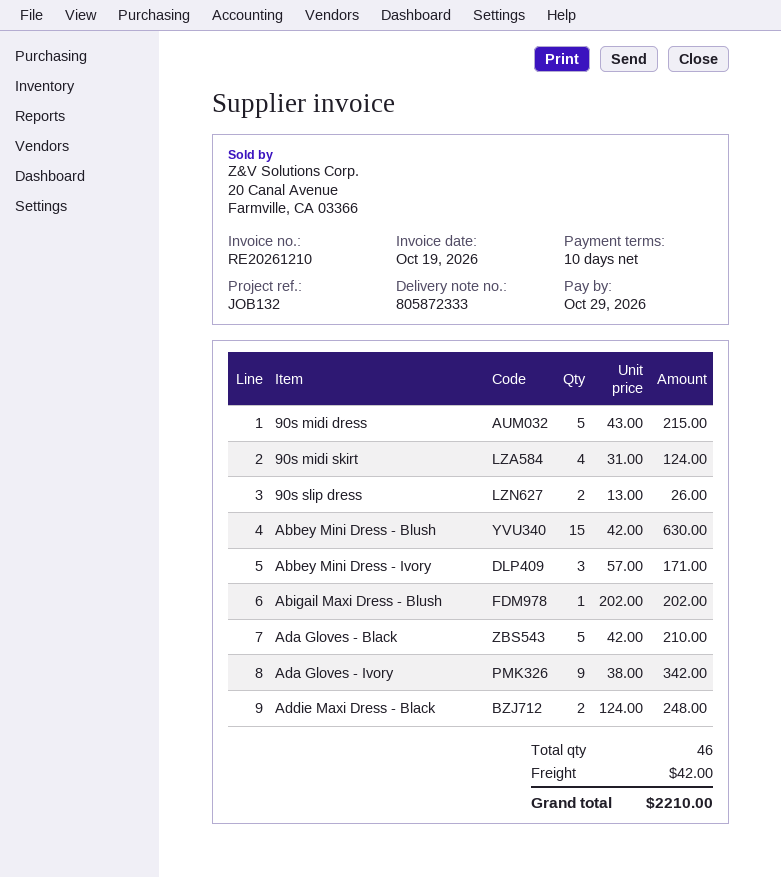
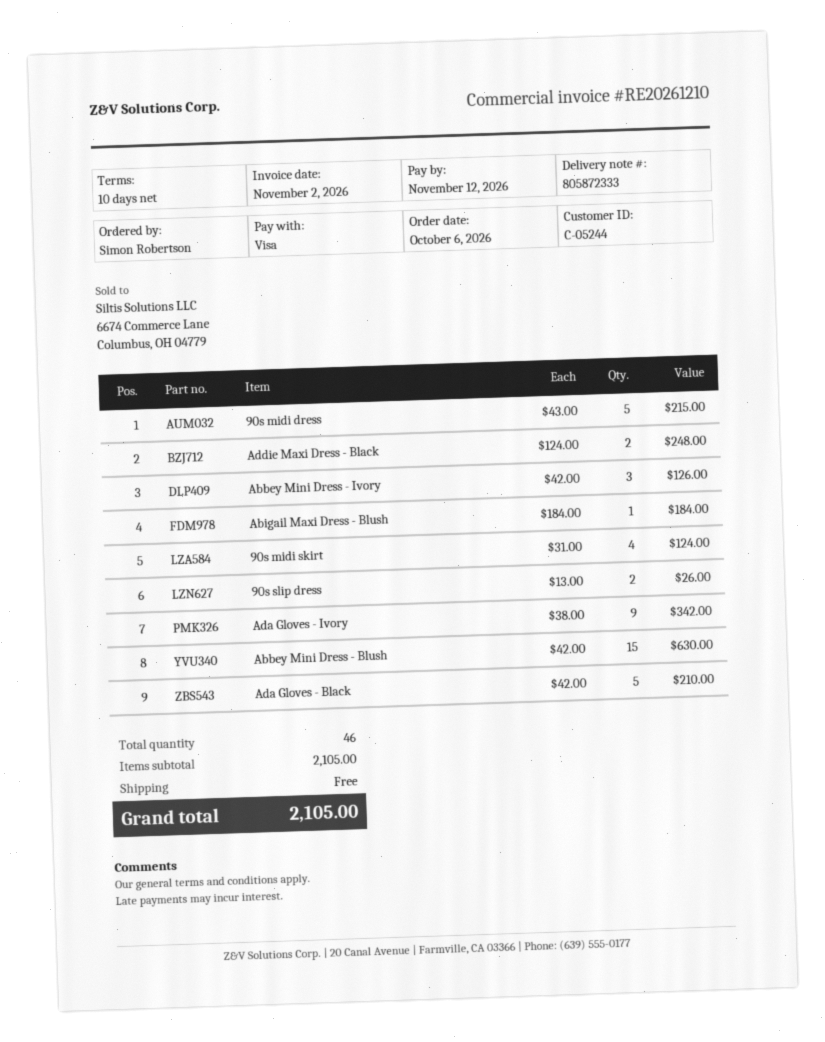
invoice date: 2026-10-19 -> 2026-11-02
due date: 2026-10-29 -> 2026-11-12
Abbey Mini Dress - Ivory: 3 x 57.00 = 171.00 -> 3 x 42.00 = 126.00
Abigail Maxi Dress - Blush: 1 x 202.00 = 202.00 -> 1 x 184.00 = 184.00
shipping: 42.00 -> 0.00
total: 2210.00 -> 2105.00

